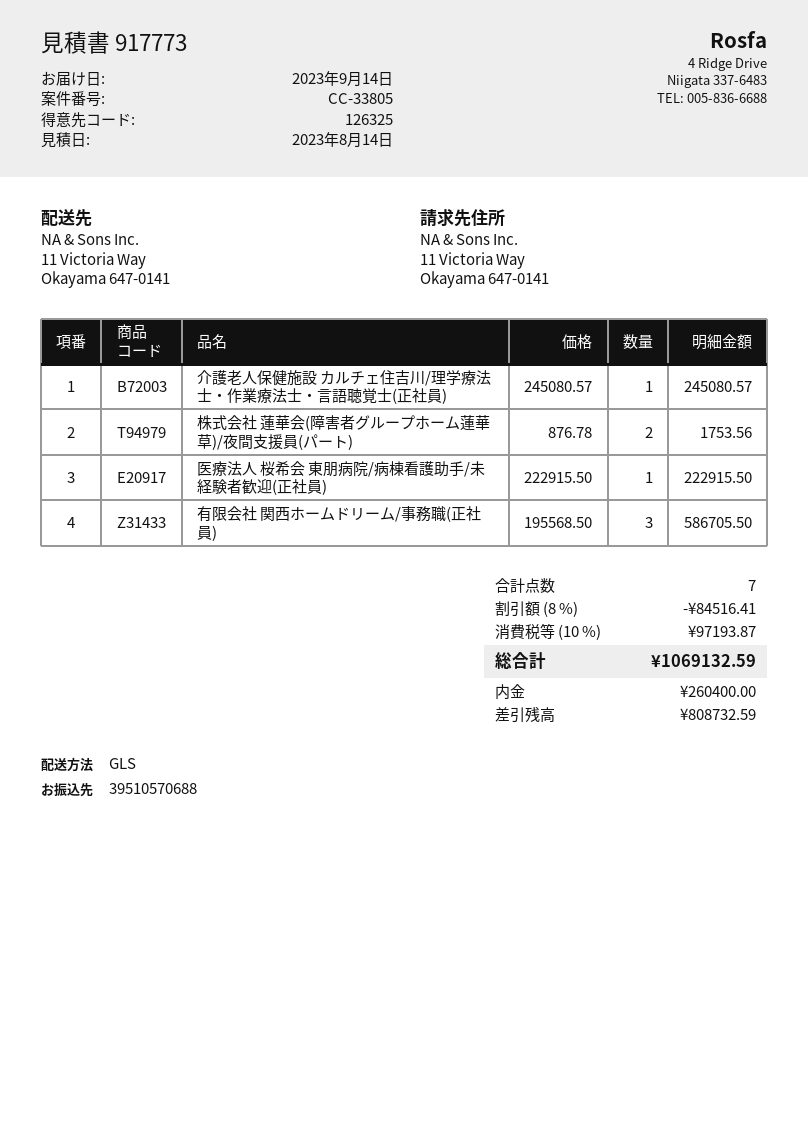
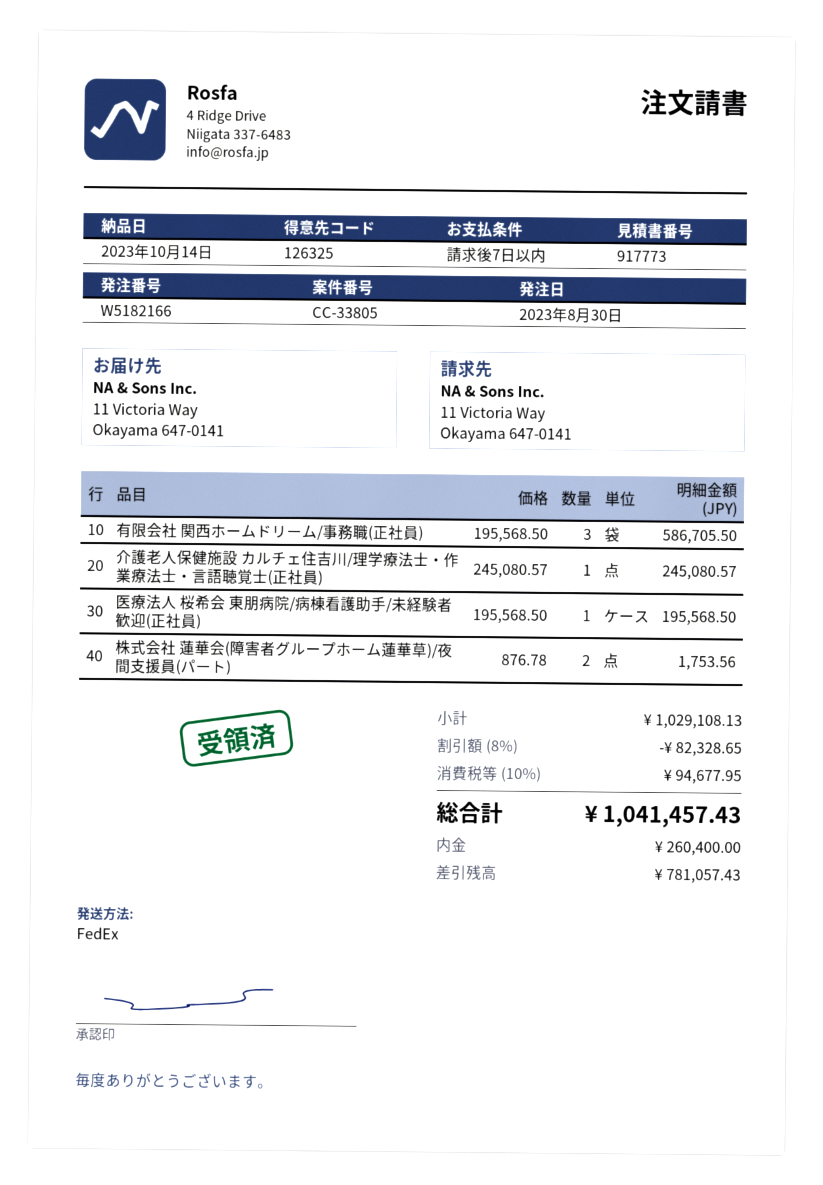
delivery date: 2023-09-14 -> 2023-10-14
shipping method: GLS -> FedEx
医療法人 桜希会 東朋病院/病棟看護助手/未経験者歓迎(正社員): 1 x 222915.50 = 222915.50 -> 1 x 195568.50 = 195568.50
discount: 8% = 84516.41 -> 8% = 82328.65
tax: 10% = 97193.87 -> 10% = 94677.95
total: 1069132.59 -> 1041457.43
balance: 808732.59 -> 781057.43

